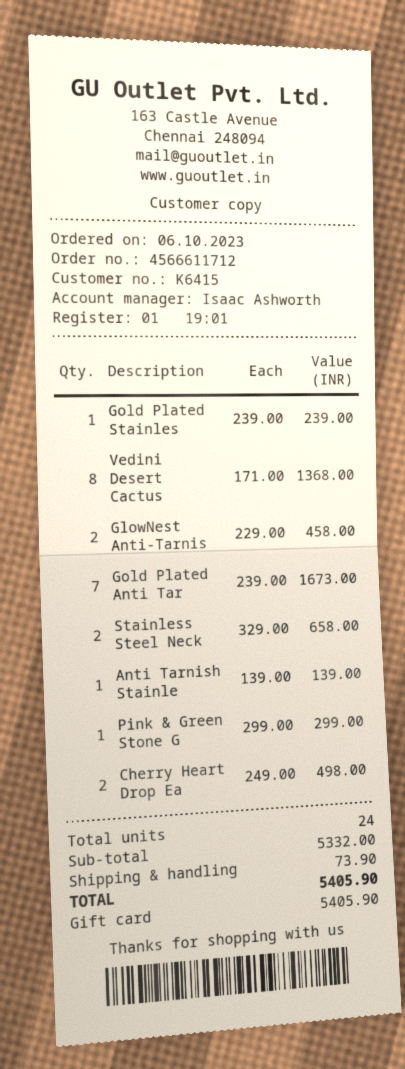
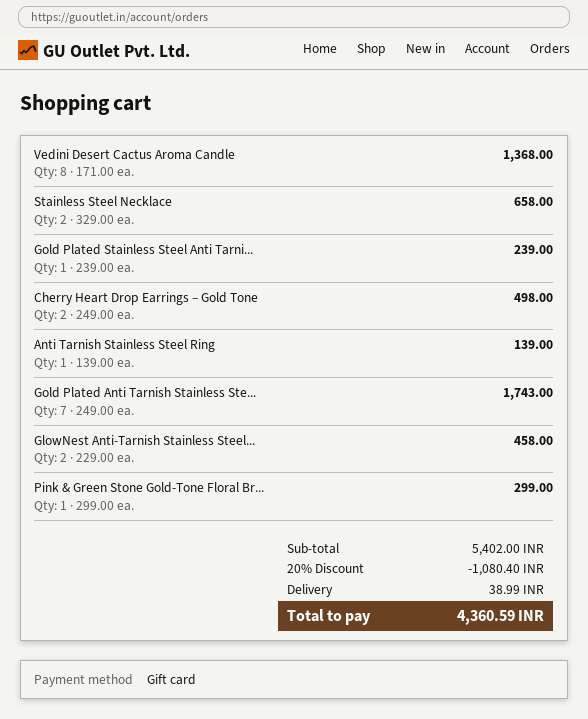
Gold Plated Anti Tar: 7 x 239.00 = 1673.00 -> 7 x 249.00 = 1743.00
subtotal: 5332.00 -> 5402.00
discount: none -> 20% = 1080.40
shipping: 73.90 -> 38.99
total: 5405.90 -> 4360.59

